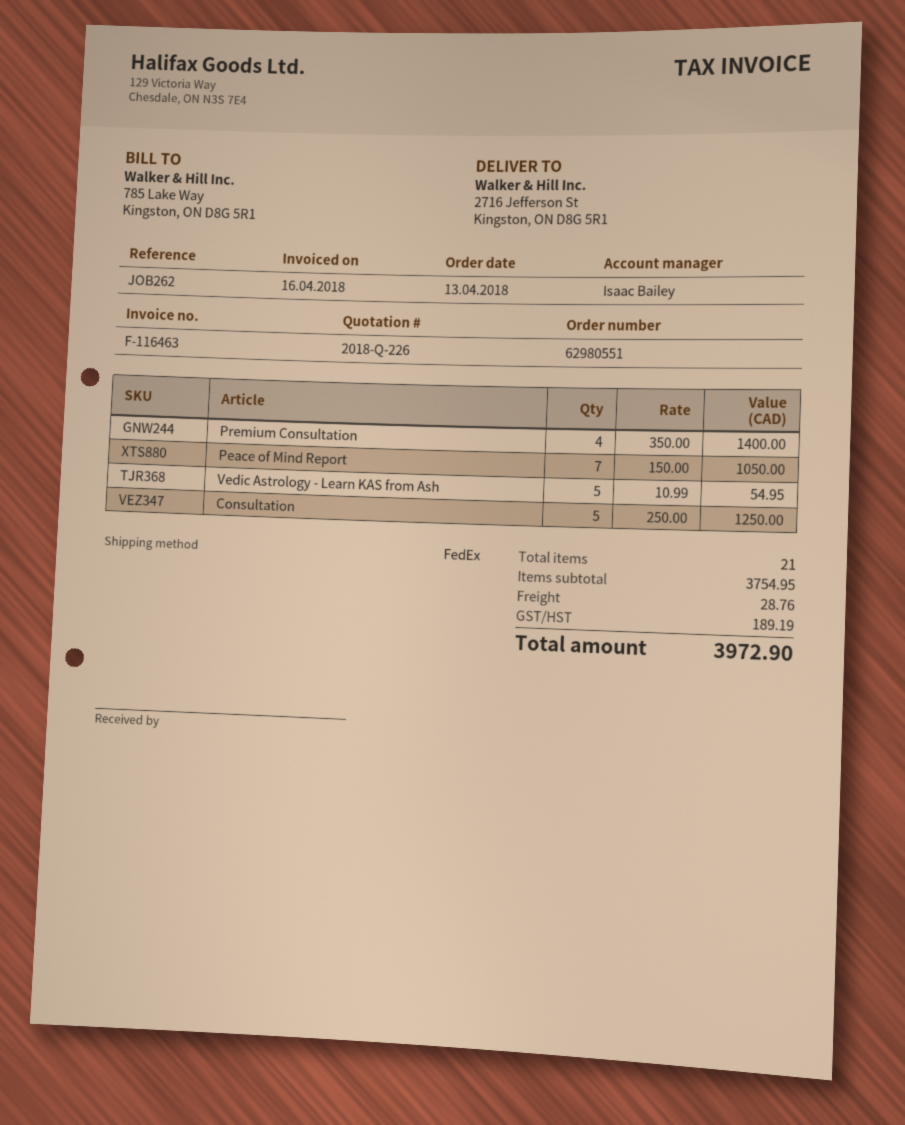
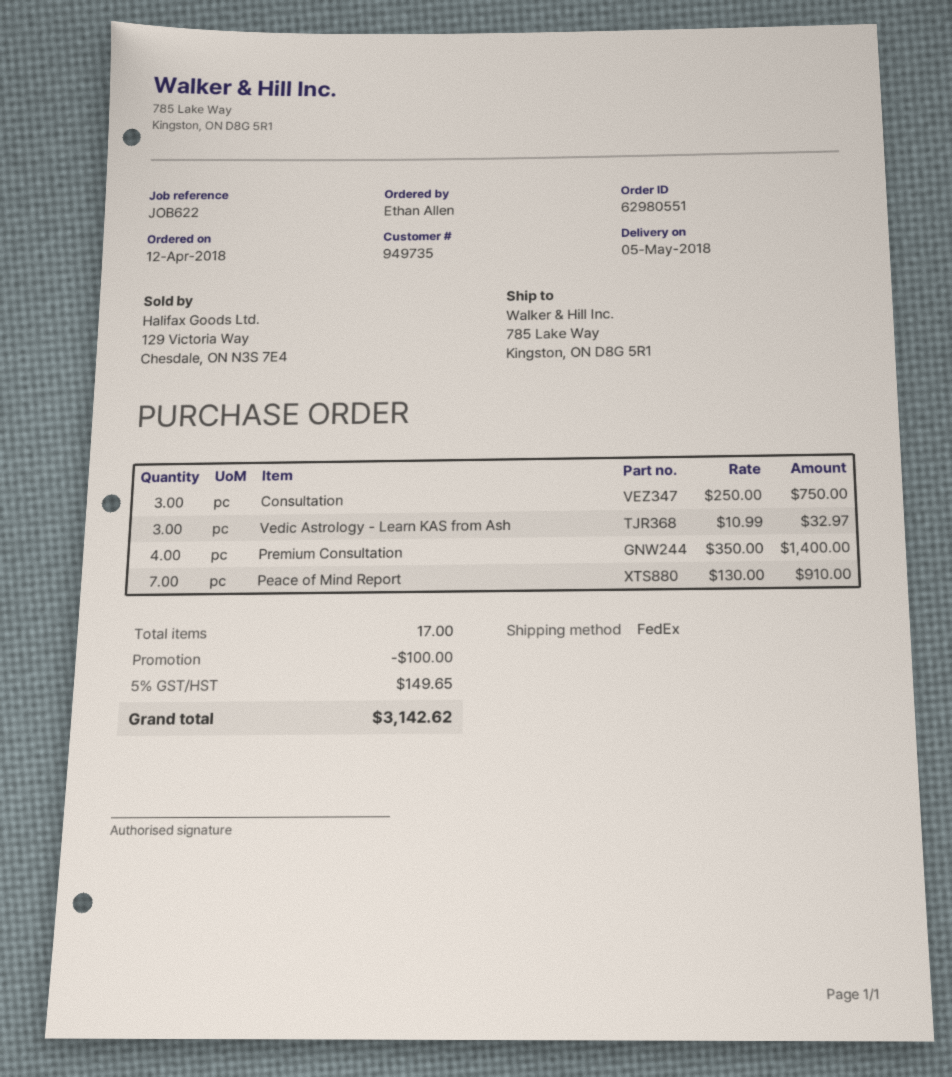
order date: 2018-04-13 -> 2018-04-12
reference: JOB262 -> JOB622
ship to: 2716 Jefferson St, Kingston, ON D8G 5R1 -> 785 Lake Way, Kingston, ON D8G 5R1
Peace of Mind Report: 7 x 150.00 = 1050.00 -> 7 x 130.00 = 910.00
Vedic Astrology - Learn KAS from Ash: 5 x 10.99 = 54.95 -> 3 x 10.99 = 32.97
Consultation: 5 x 250.00 = 1250.00 -> 3 x 250.00 = 750.00
total quantity: 21 -> 17
discount: none -> 100.00
shipping: 28.76 -> none
tax: 189.19 -> 149.65
total: 3972.90 -> 3142.62

